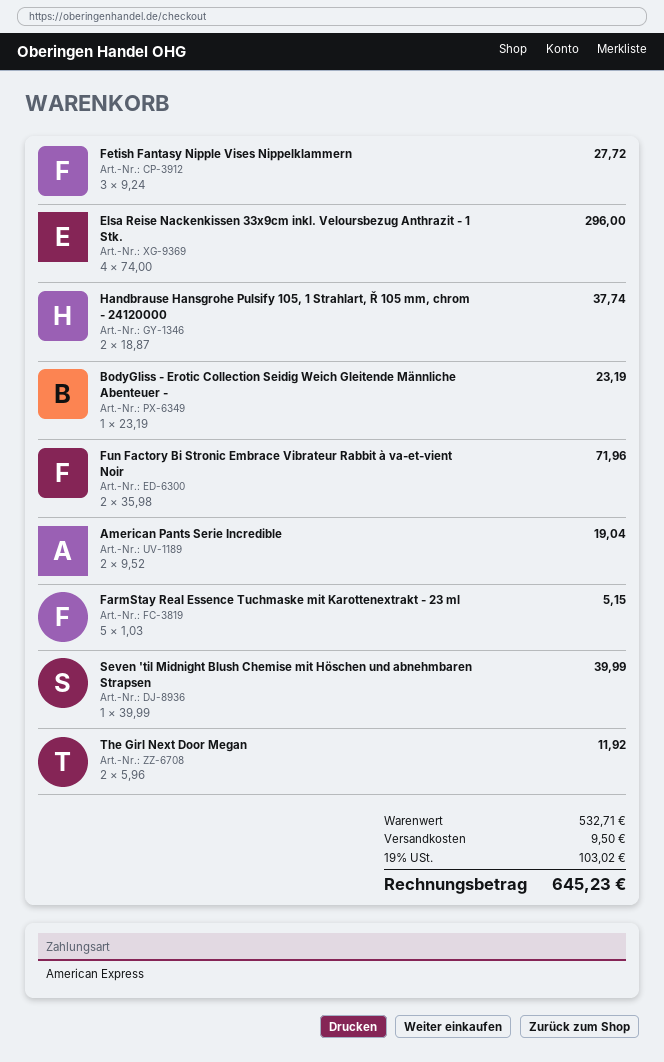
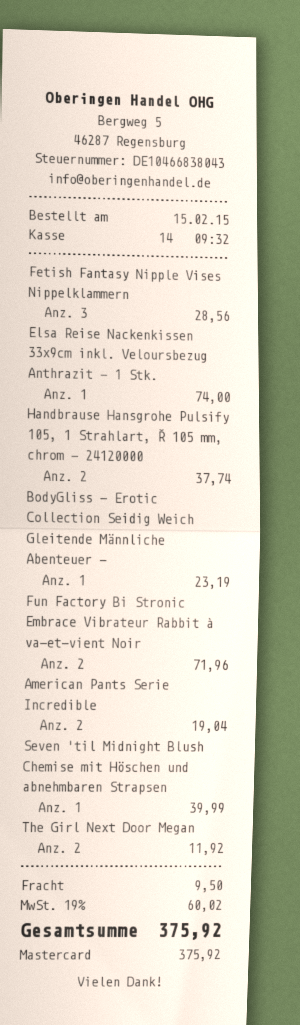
payment method: American Express -> Mastercard
Fetish Fantasy Nipple Vises Nippelklammern: 3 for 27.72 -> 3 for 28.56
Elsa Reise Nackenkissen 33x9cm inkl. Veloursbezug Anthrazit - 1 Stk.: 4 for 296.00 -> 1 for 74.00
FarmStay Real Essence Tuchmaske mit Karottenextrakt - 23 ml: 5 for 5.15 -> none
tax: 19% = 103.02 -> 19% = 60.02
total: 645.23 -> 375.92

